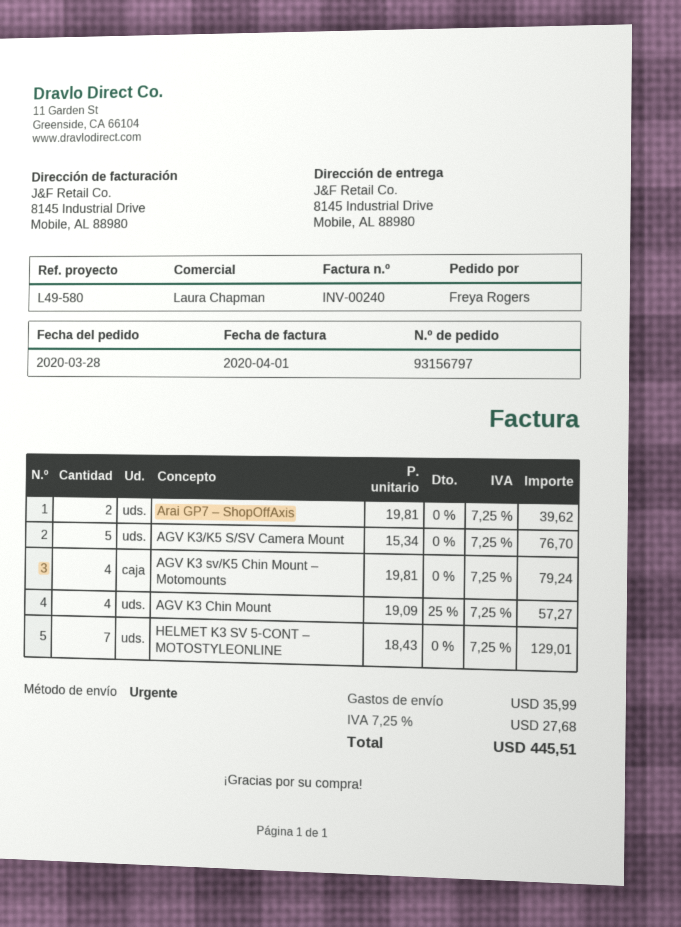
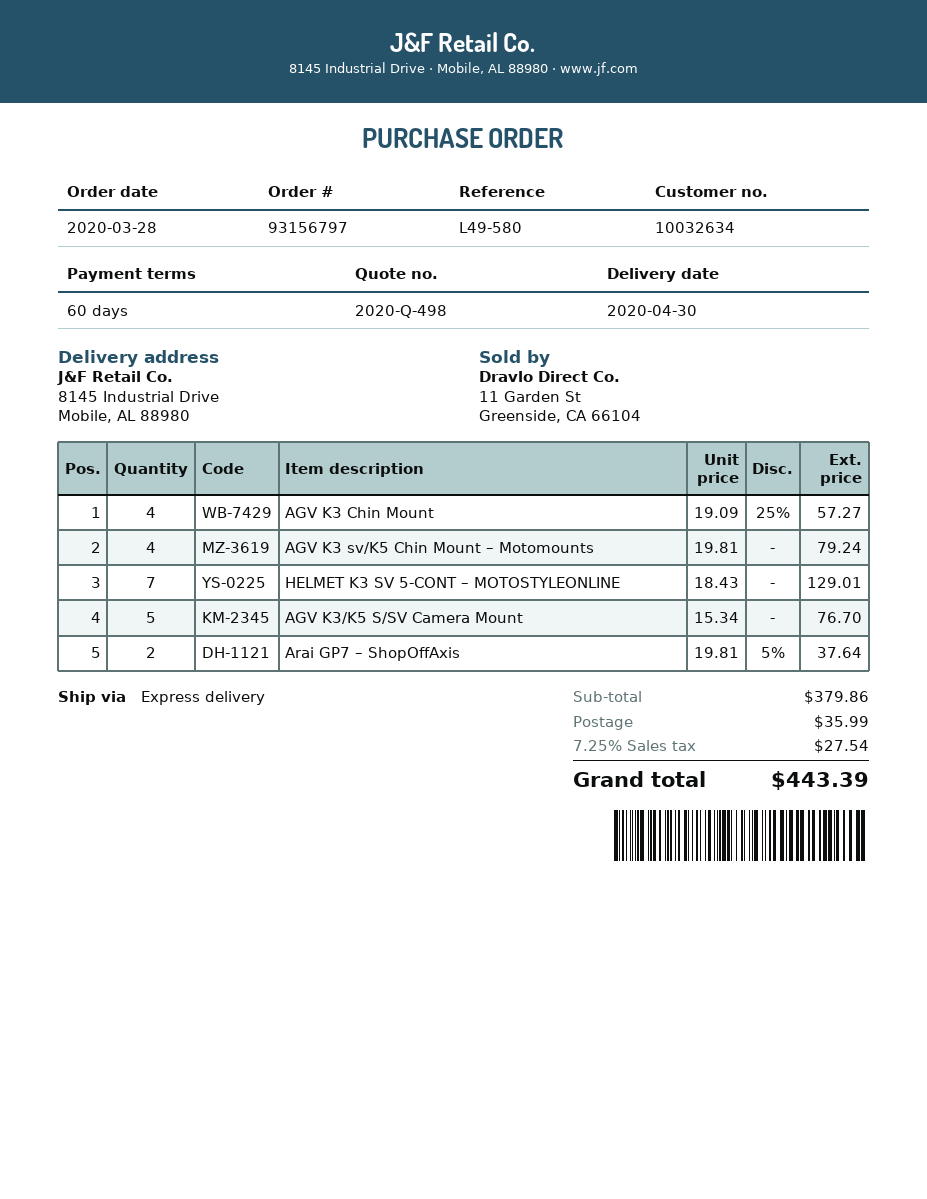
Arai GP7 – ShopOffAxis: 2 x 19.81 = 39.62 -> 2 x 19.81 - 5% = 37.64
tax: 7.25% = 27.68 -> 7.25% = 27.54
total: 445.51 -> 443.39

